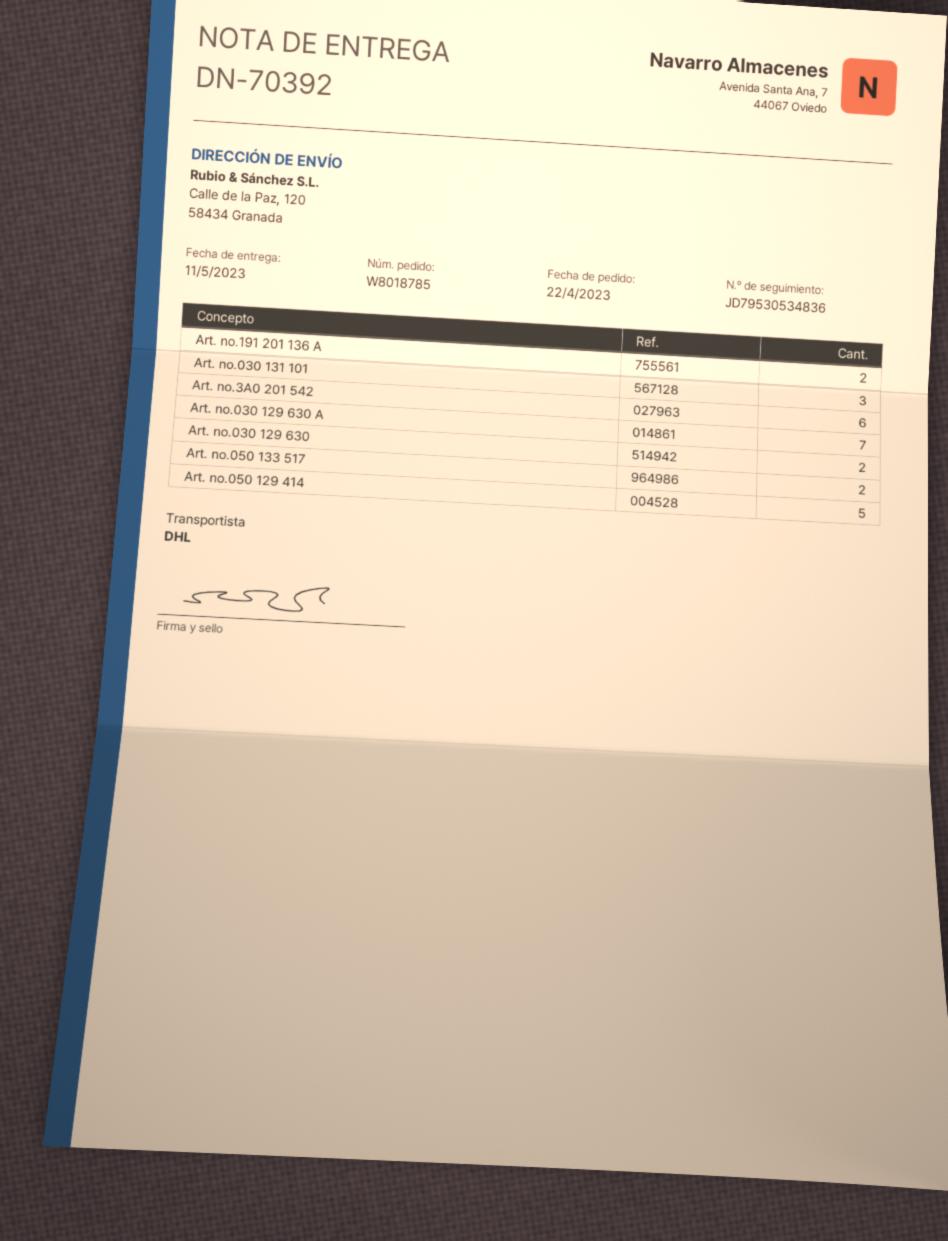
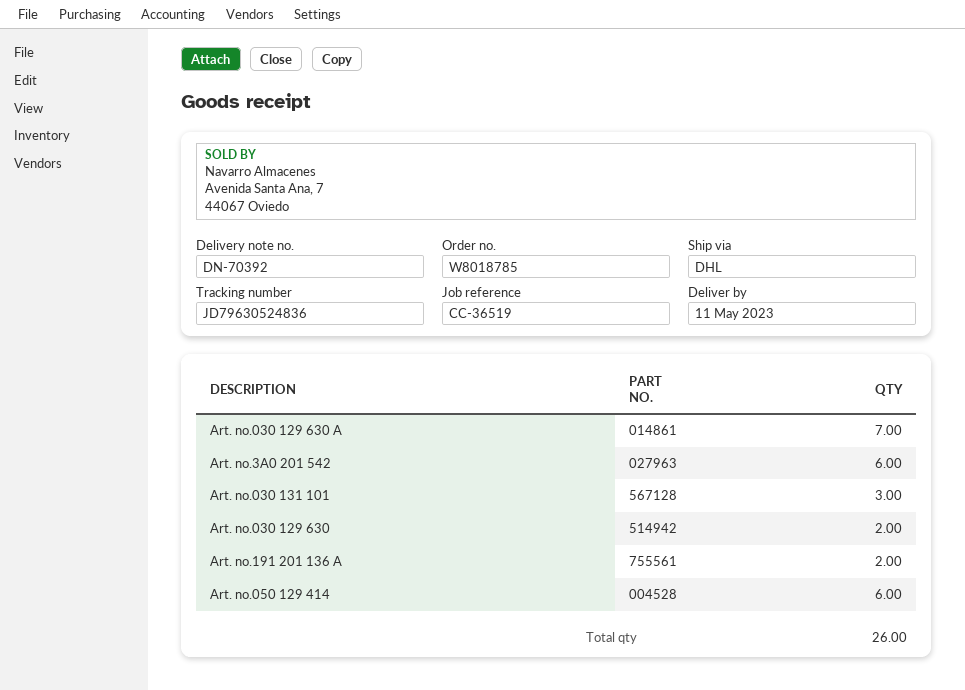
tracking number: JD79530534836 -> JD79630524836
Art. no.050 133 517: 2 -> none
Art. no.050 129 414: 5 -> 6

